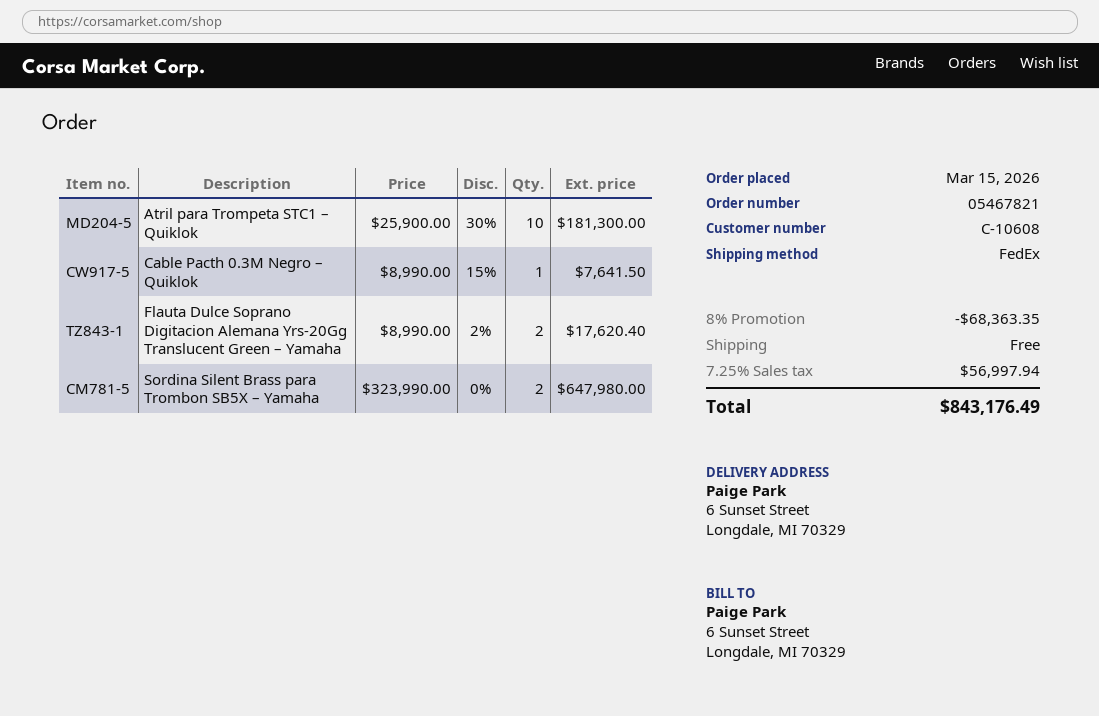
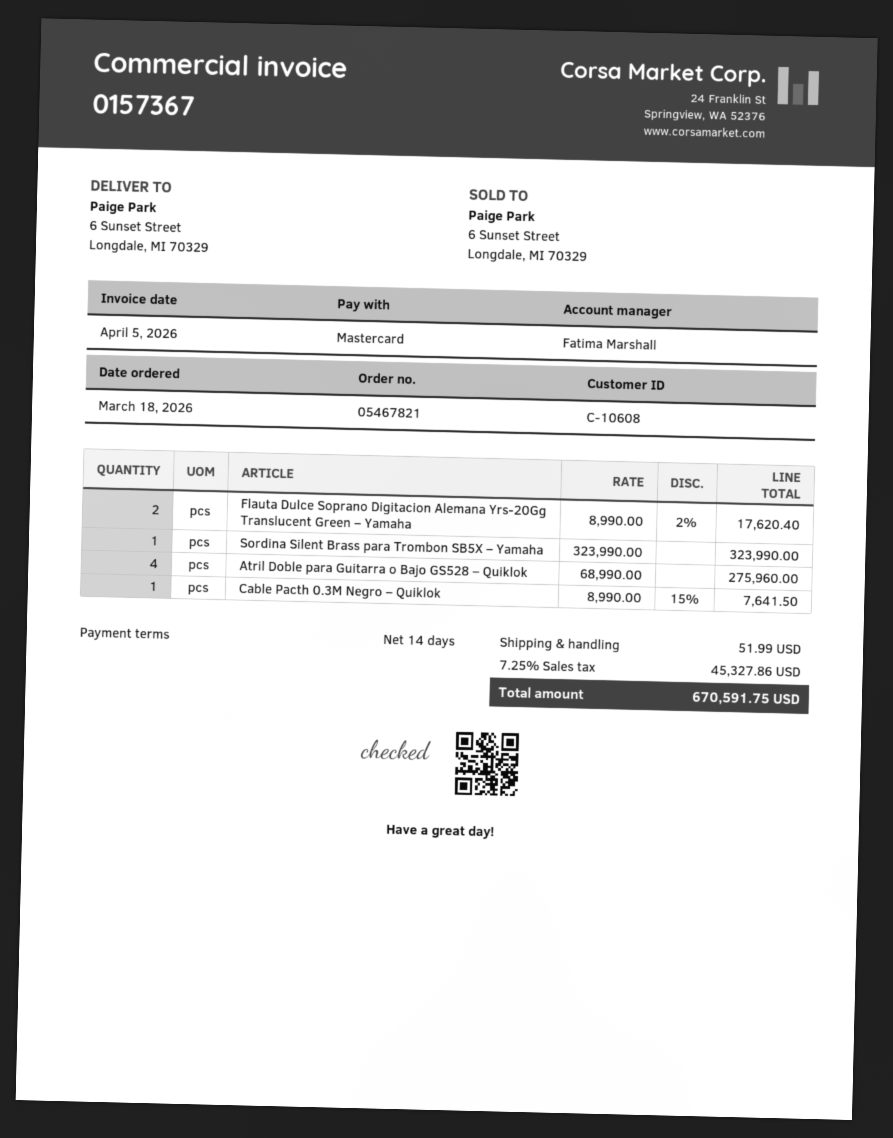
order date: 2026-03-15 -> 2026-03-18
Atril para Trompeta STC1 – Quiklok: 10 x 25900.00 - 30% = 181300.00 -> none
Sordina Silent Brass para Trombon SB5X – Yamaha: 2 x 323990.00 = 647980.00 -> 1 x 323990.00 = 323990.00
Atril Doble para Guitarra o Bajo GS528 – Quiklok: none -> 4 x 68990.00 = 275960.00
discount: 8% = 68363.35 -> none
shipping: 0.00 -> 51.99
tax: 7.25% = 56997.94 -> 7.25% = 45327.86
total: 843176.49 -> 670591.75

